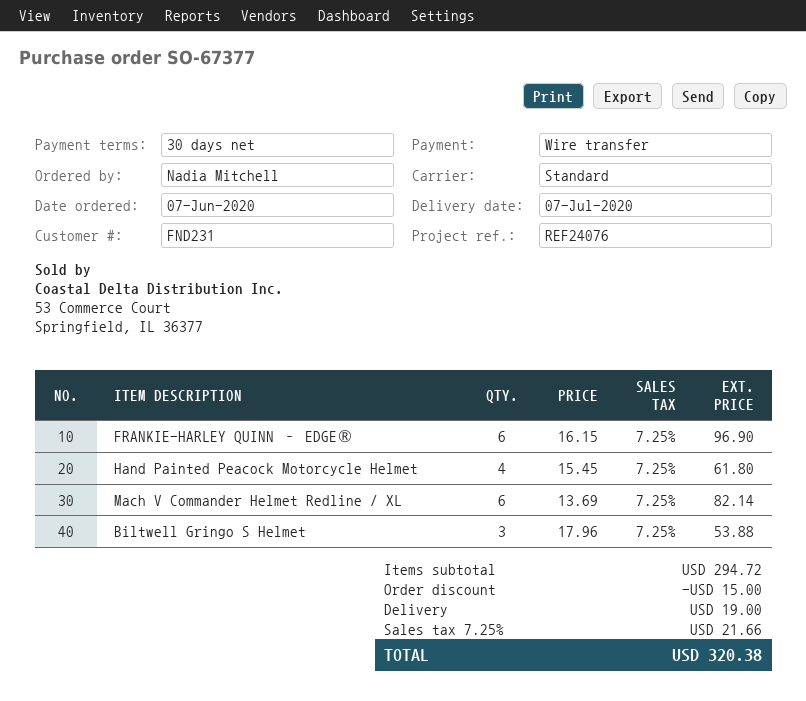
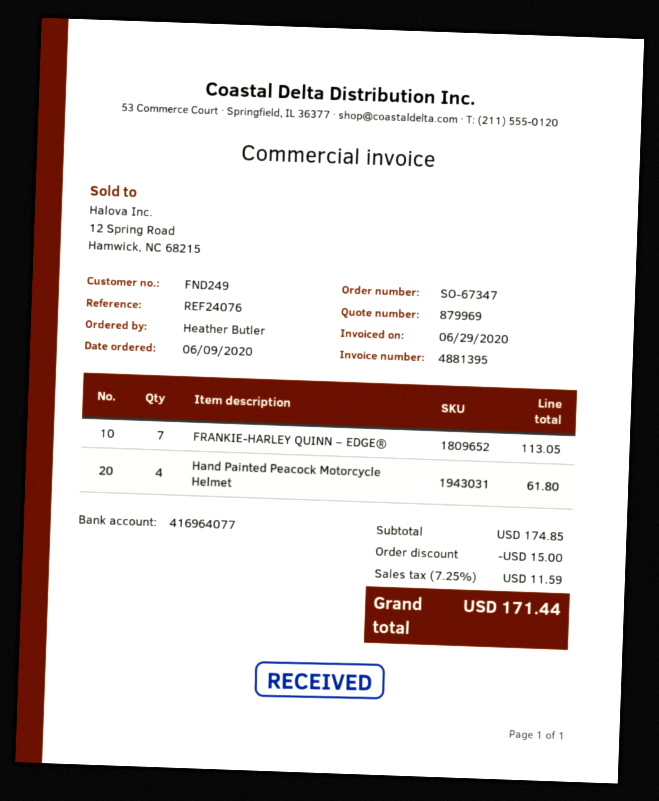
order number: SO-67377 -> SO-67347
order date: 2020-06-07 -> 2020-06-09
customer number: FND231 -> FND249
ordered by: Nadia Mitchell -> Heather Butler
FRANKIE-HARLEY QUINN – EDGE®: 6 for 96.90 -> 7 for 113.05
Mach V Commander Helmet Redline / XL: 6 for 82.14 -> none
Biltwell Gringo S Helmet: 3 for 53.88 -> none
subtotal: 294.72 -> 174.85
shipping: 19.00 -> none
tax: 7.25% = 21.66 -> 7.25% = 11.59
total: 320.38 -> 171.44

